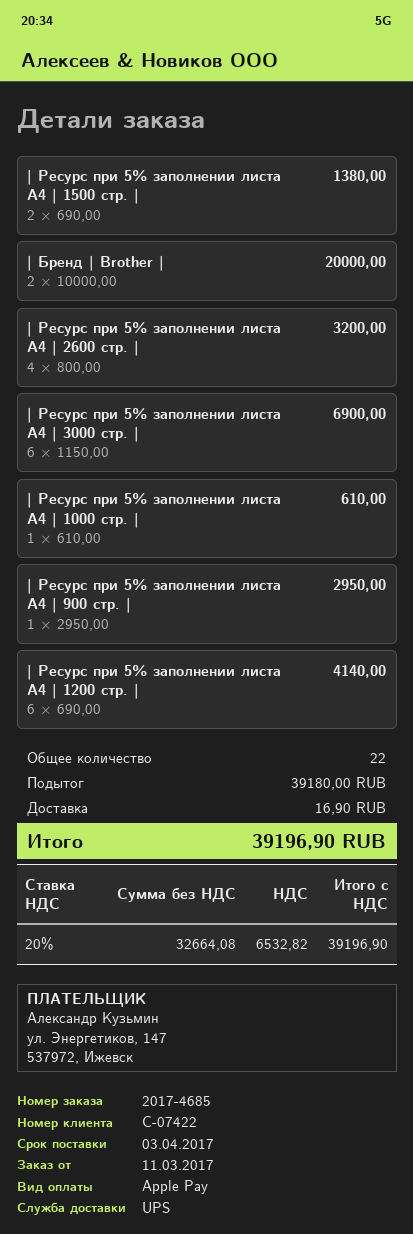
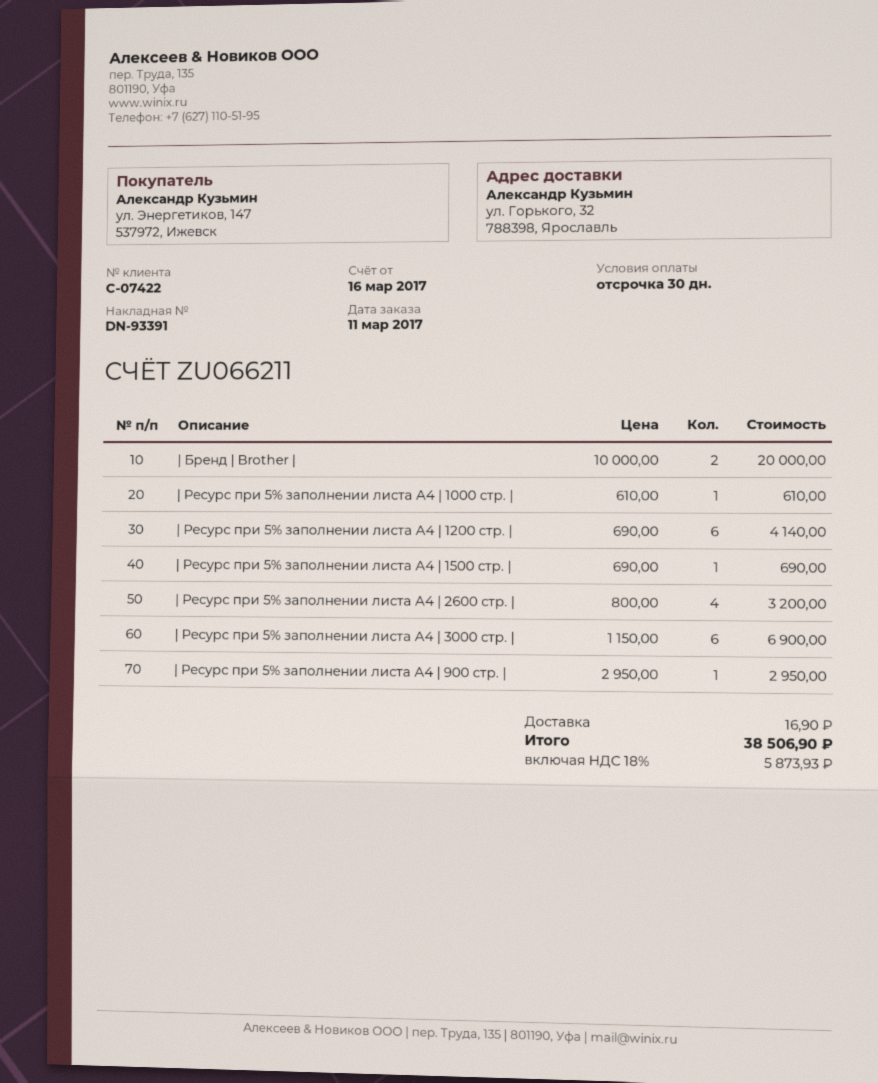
| Ресурс при 5% заполнении листа А4 | 1500 стр. |: 2 x 690.00 = 1380.00 -> 1 x 690.00 = 690.00
tax: 20% = 6532.82 -> 18% = 5873.93
total: 39196.90 -> 38506.90

